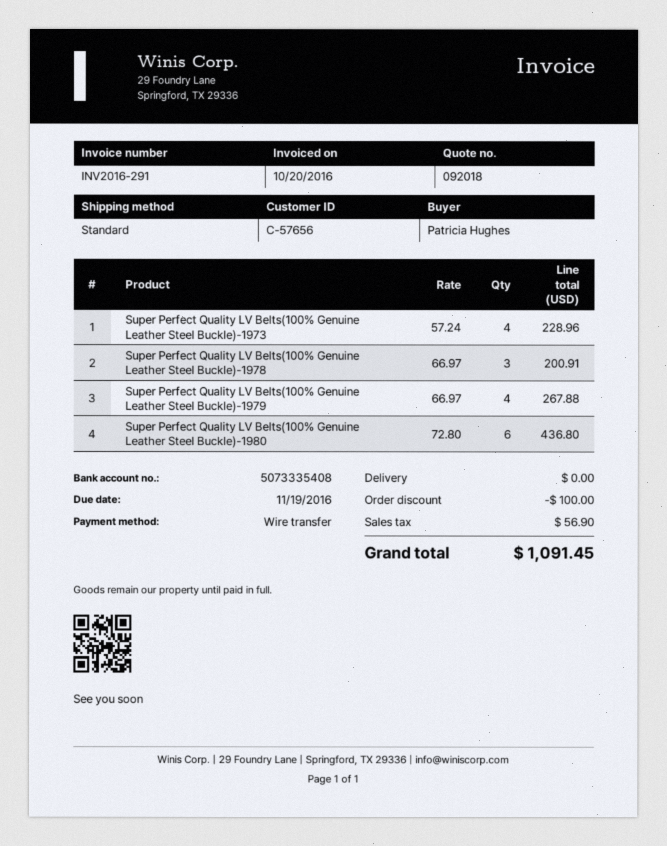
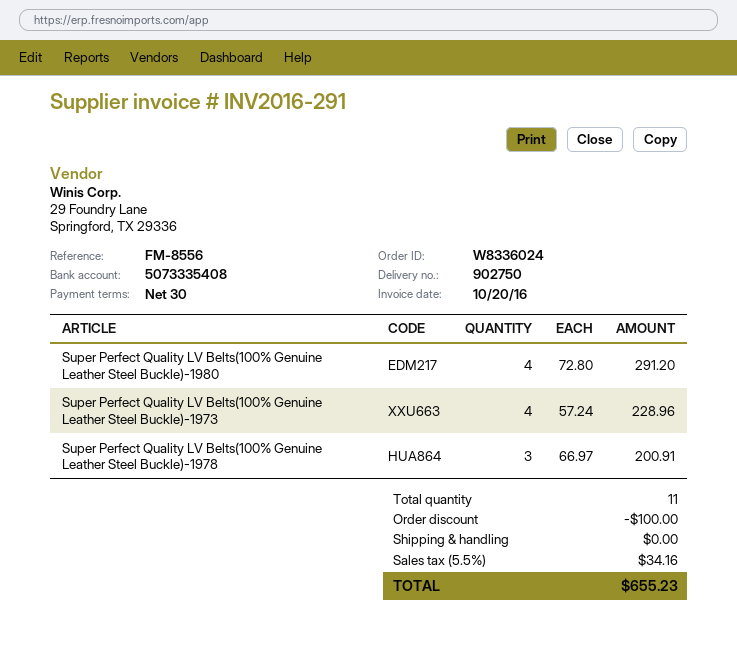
Super Perfect Quality LV Belts(100% Genuine Leather Steel Buckle)-1979: 4 x 66.97 = 267.88 -> none
Super Perfect Quality LV Belts(100% Genuine Leather Steel Buckle)-1980: 6 x 72.80 = 436.80 -> 4 x 72.80 = 291.20
tax: 56.90 -> 34.16
total: 1091.45 -> 655.23

